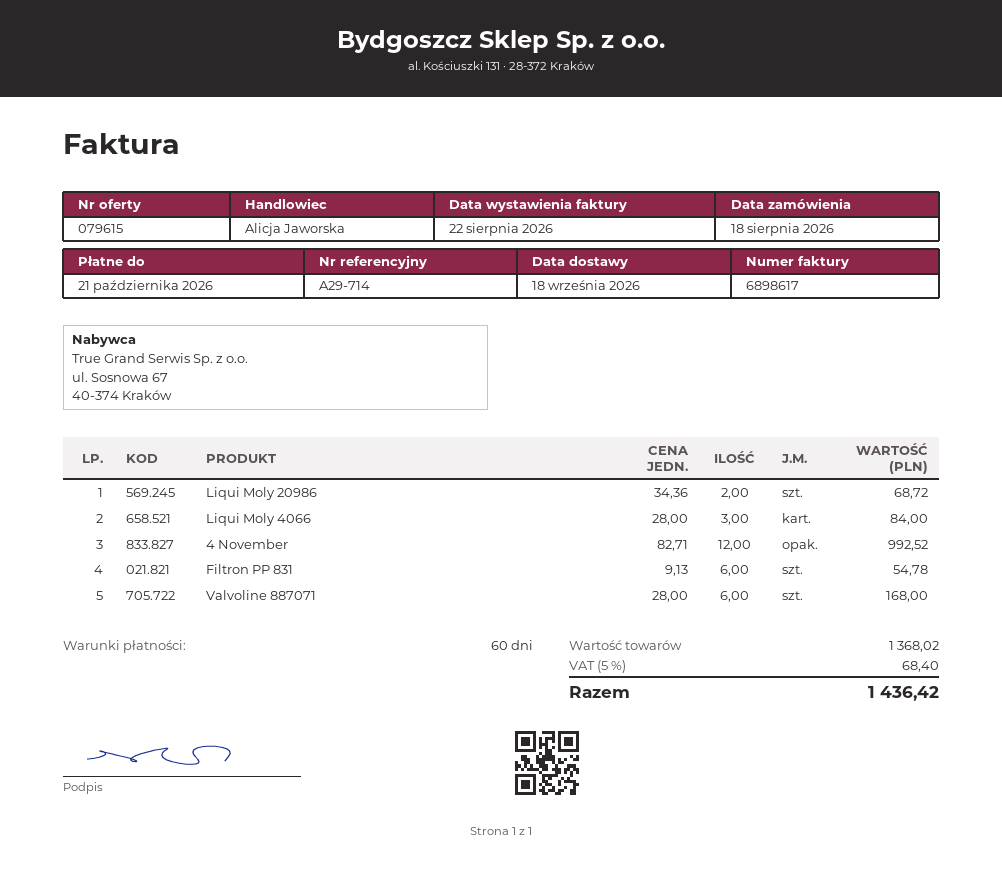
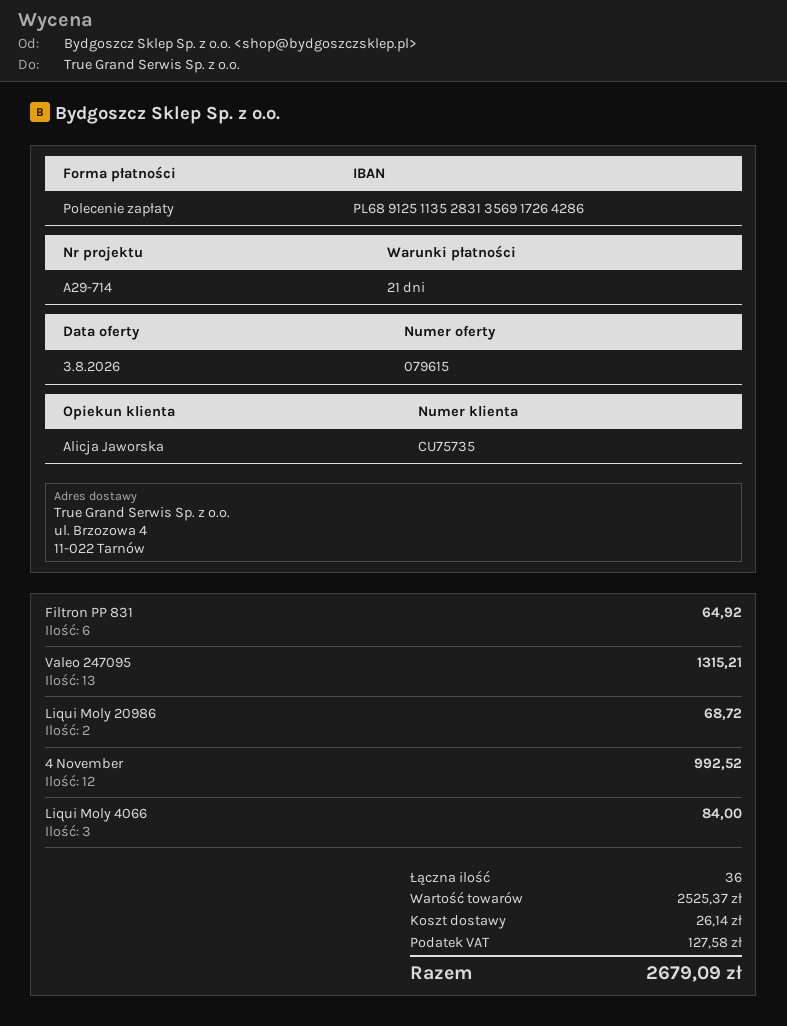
payment terms: 60 days -> 21 days
Filtron PP 831: 6 for 54.78 -> 6 for 64.92
Valvoline 887071: 6 for 168.00 -> none
Valeo 247095: none -> 13 for 1315.21
subtotal: 1368.02 -> 2525.37
shipping: none -> 26.14
tax: 68.40 -> 127.58
total: 1436.42 -> 2679.09

